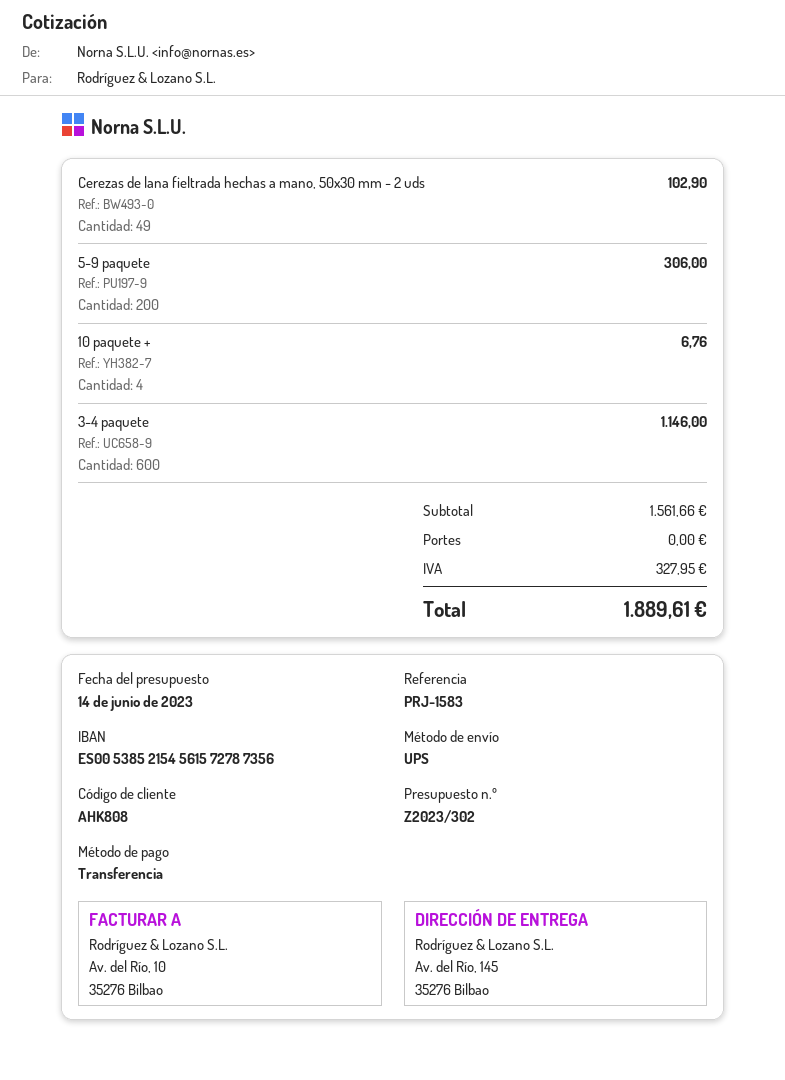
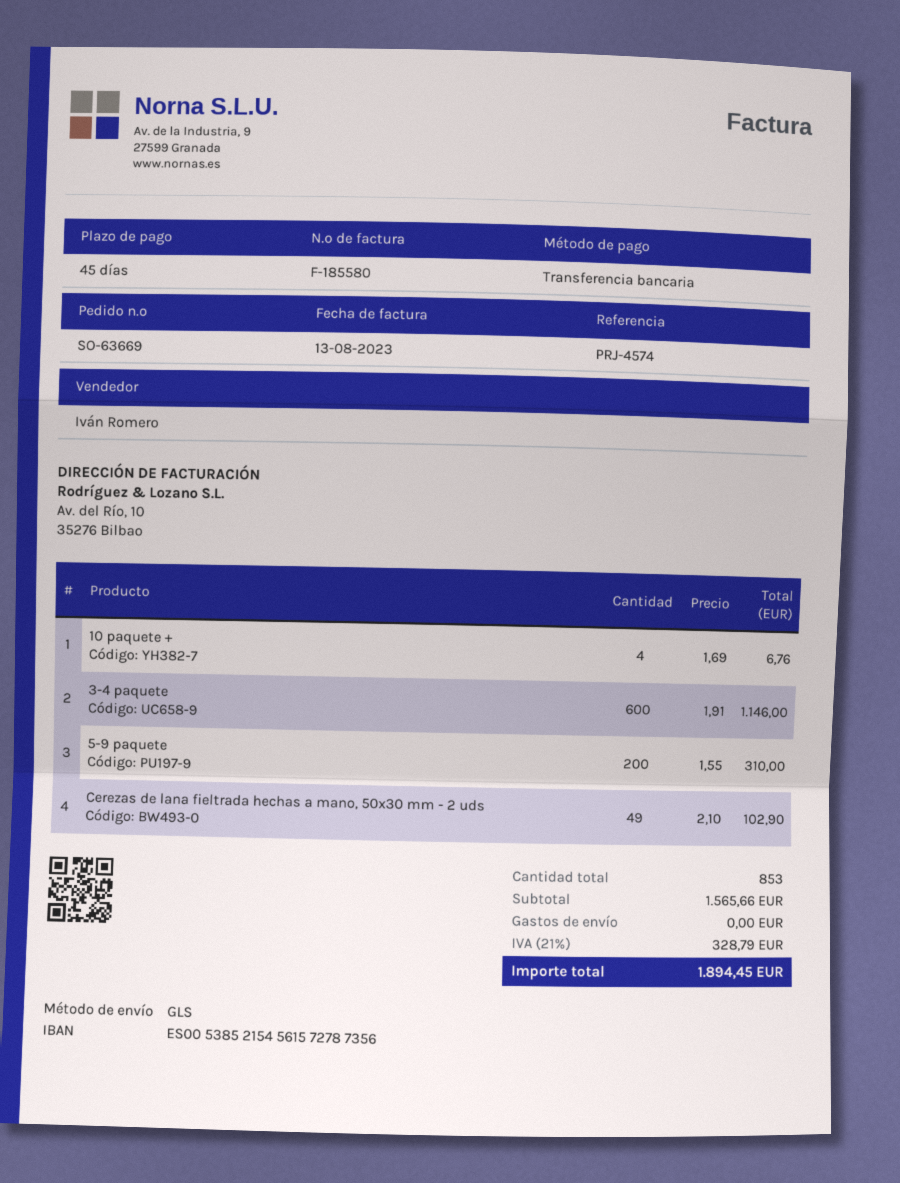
reference: PRJ-1583 -> PRJ-4574
shipping method: UPS -> GLS
5-9 paquete: 200 for 306.00 -> 200 for 310.00
subtotal: 1561.66 -> 1565.66
tax: 327.95 -> 328.79
total: 1889.61 -> 1894.45

